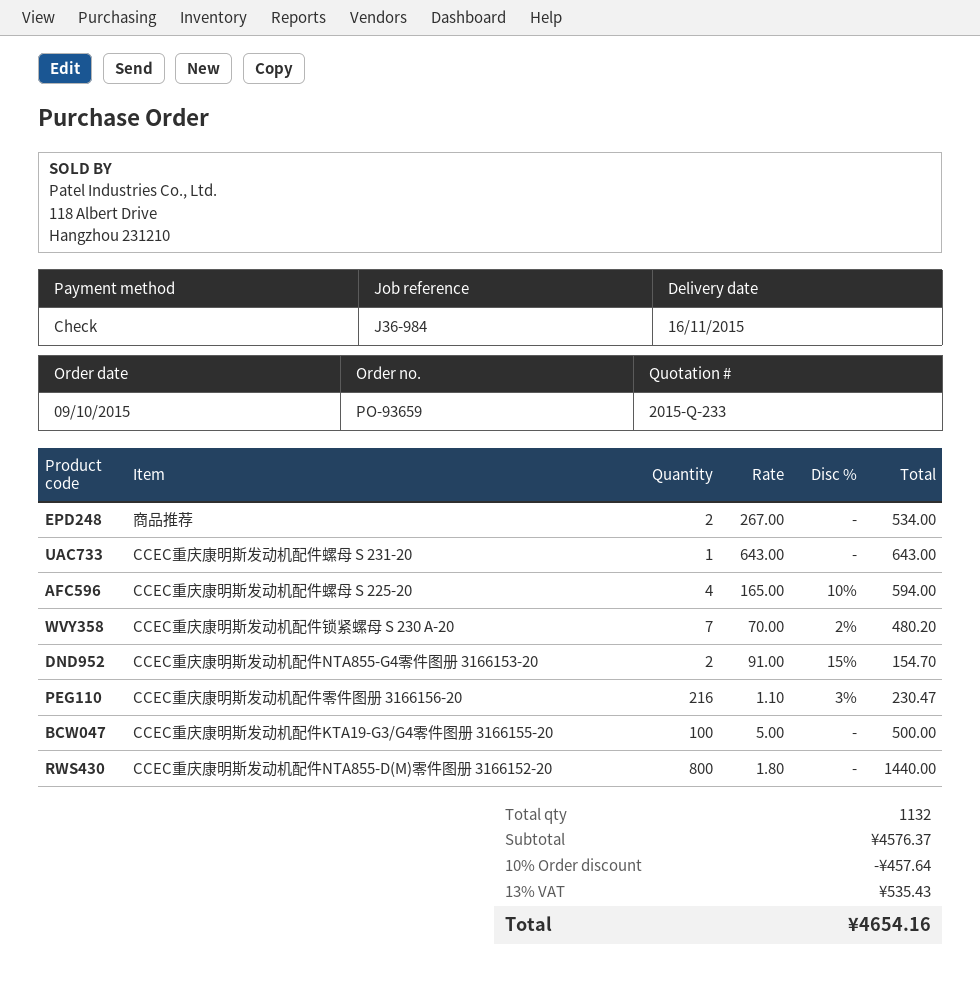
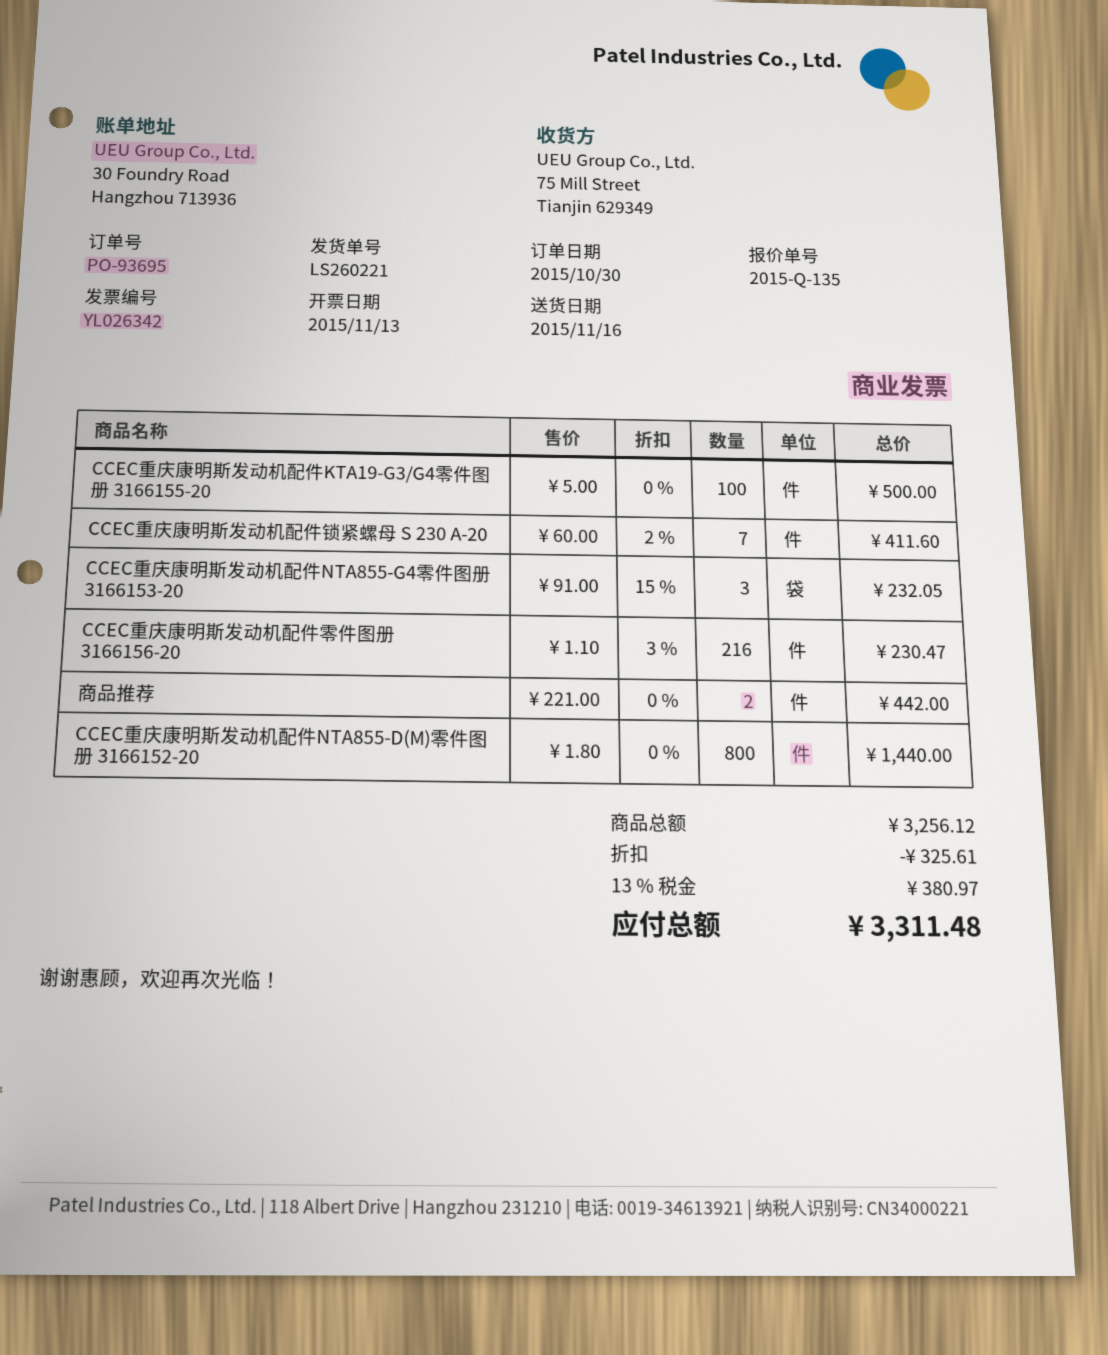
quote number: 2015-Q-233 -> 2015-Q-135
order number: PO-93659 -> PO-93695
order date: 2015-10-09 -> 2015-10-30
商品推荐: 2 x 267.00 = 534.00 -> 2 x 221.00 = 442.00
CCEC重庆康明斯发动机配件螺母 S 231-20: 1 x 643.00 = 643.00 -> none
CCEC重庆康明斯发动机配件螺母 S 225-20: 4 x 165.00 - 10% = 594.00 -> none
CCEC重庆康明斯发动机配件锁紧螺母 S 230 A-20: 7 x 70.00 - 2% = 480.20 -> 7 x 60.00 - 2% = 411.60
CCEC重庆康明斯发动机配件NTA855-G4零件图册 3166153-20: 2 x 91.00 - 15% = 154.70 -> 3 x 91.00 - 15% = 232.05
subtotal: 4576.37 -> 3256.12
discount: 457.64 -> 325.61
tax: 13% = 535.43 -> 13% = 380.97
total: 4654.16 -> 3311.48

